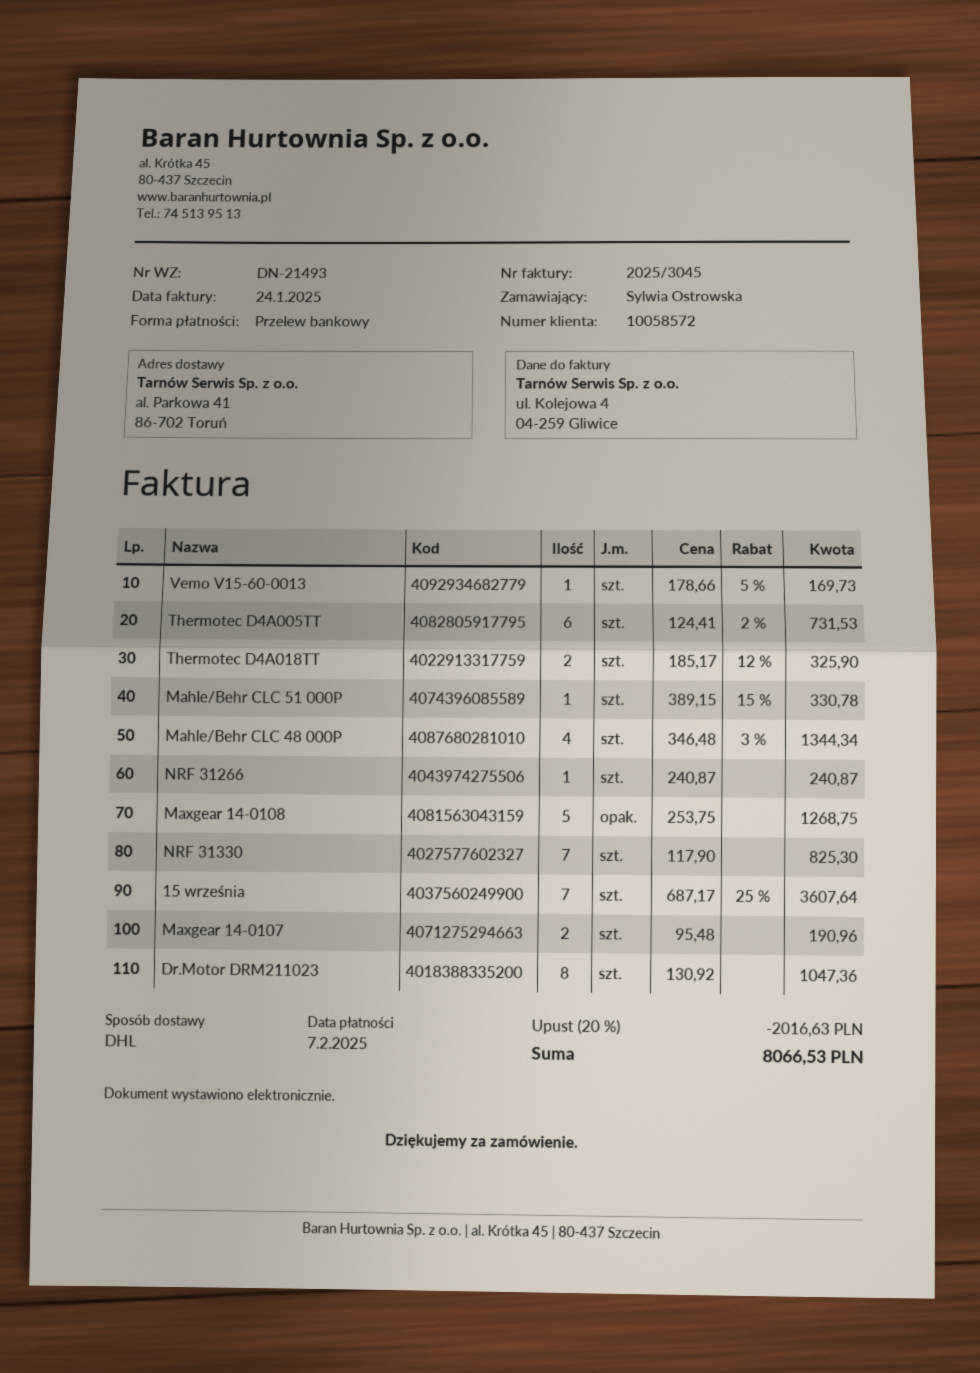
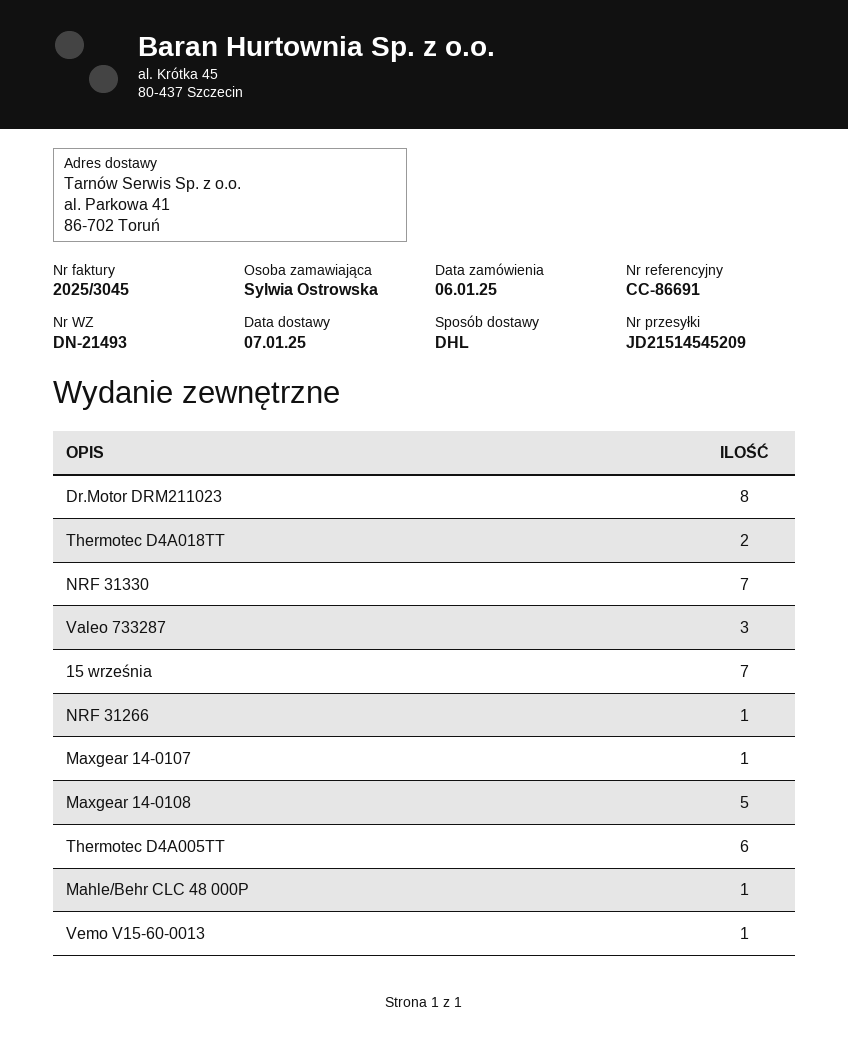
Mahle/Behr CLC 51 000P: 1 -> none
Mahle/Behr CLC 48 000P: 4 -> 1
Maxgear 14-0107: 2 -> 1
Valeo 733287: none -> 3

